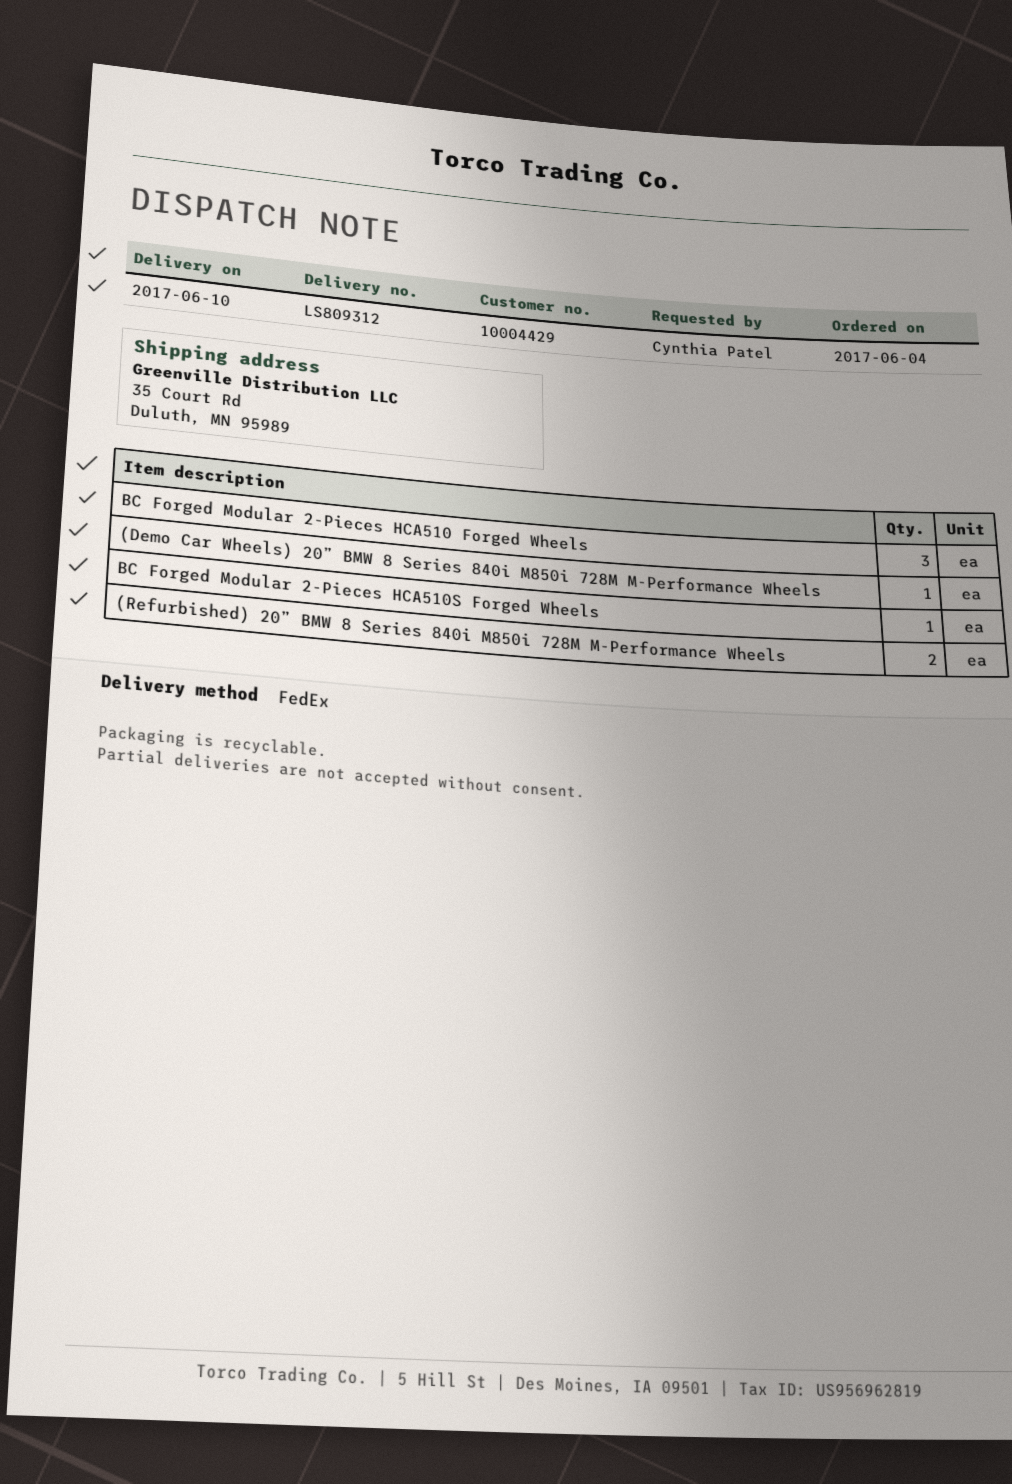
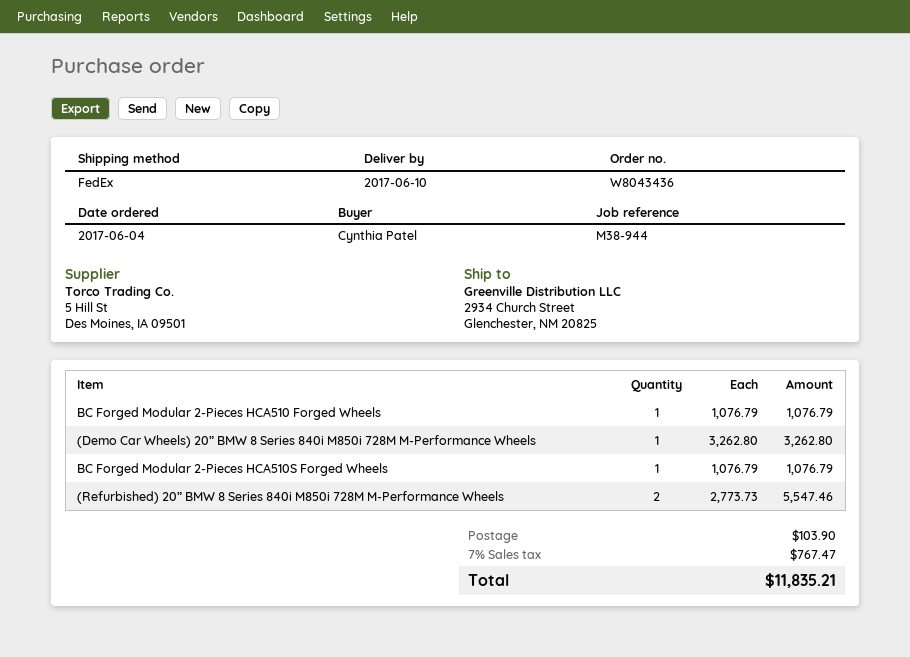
ship to: 35 Court Rd, Duluth, MN 95989 -> 2934 Church Street, Glenchester, NM 20825
BC Forged Modular 2-Pieces HCA510 Forged Wheels: 3 -> 1

